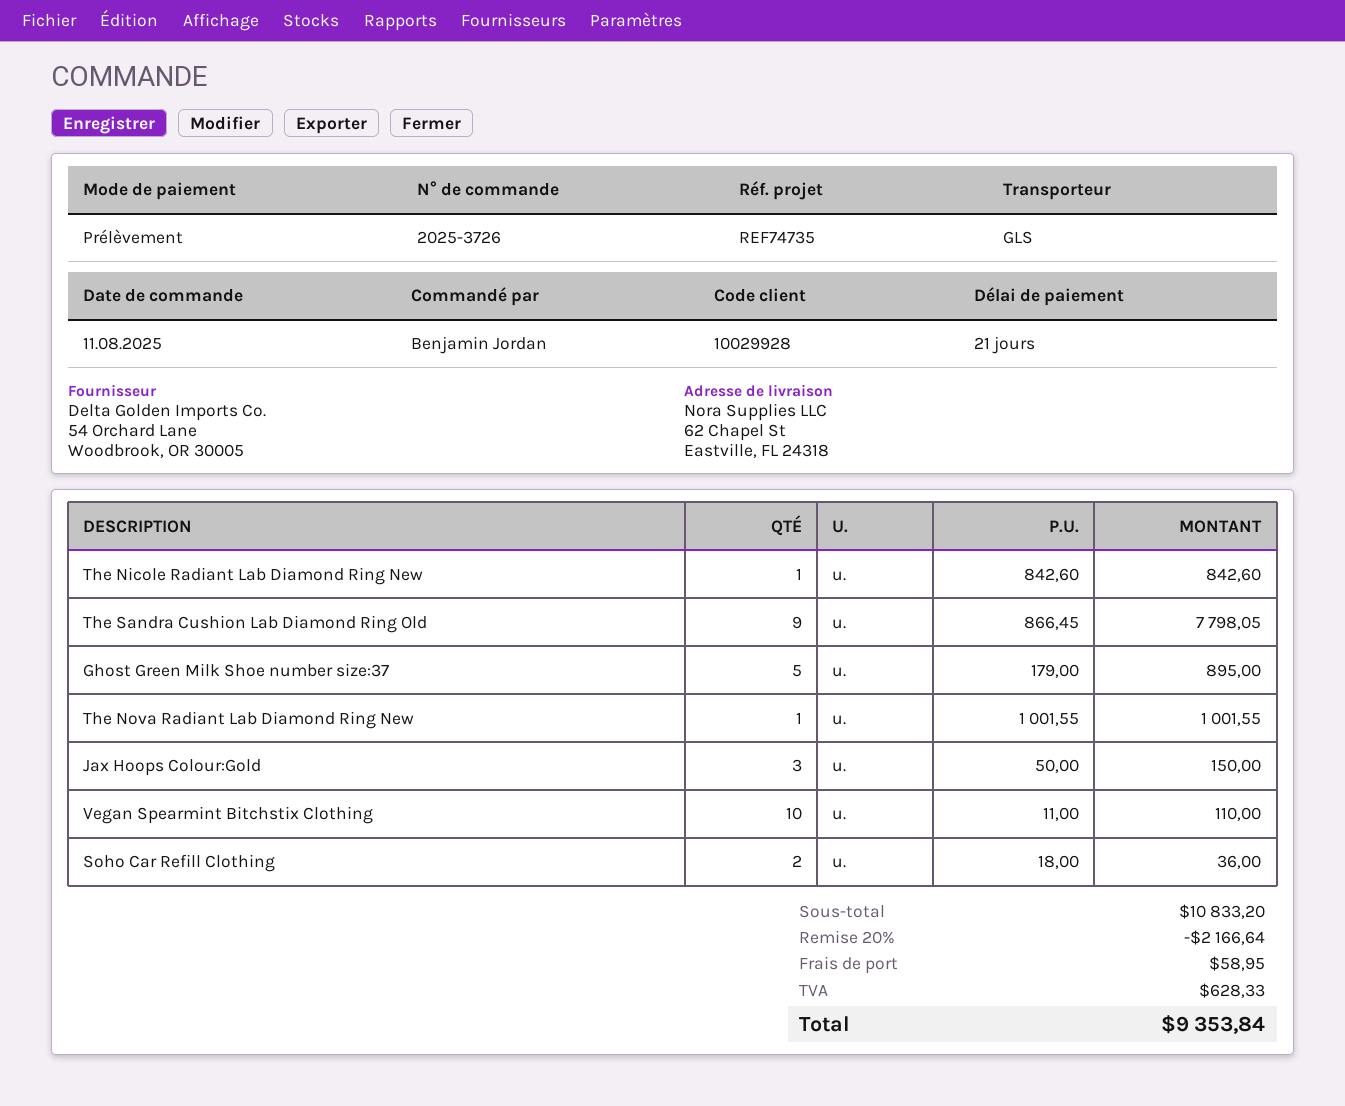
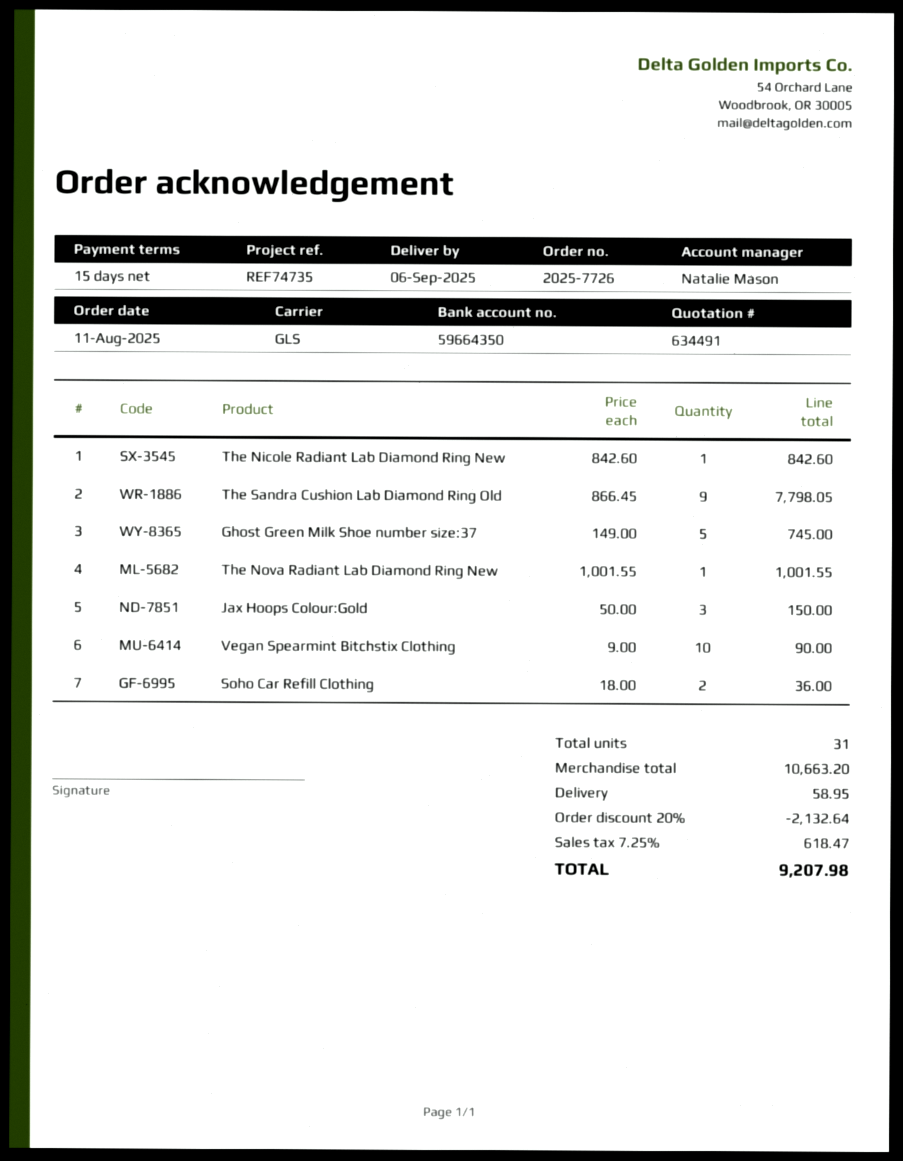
order number: 2025-3726 -> 2025-7726
payment terms: 21 days -> 15 days
Ghost Green Milk Shoe number size:37: 5 x 179.00 = 895.00 -> 5 x 149.00 = 745.00
Vegan Spearmint Bitchstix Clothing: 10 x 11.00 = 110.00 -> 10 x 9.00 = 90.00
subtotal: 10833.20 -> 10663.20
discount: 20% = 2166.64 -> 20% = 2132.64
tax: 628.33 -> 618.47
total: 9353.84 -> 9207.98

